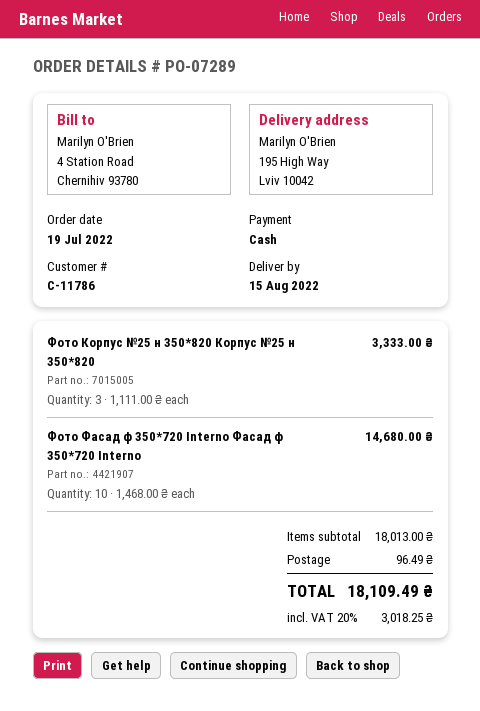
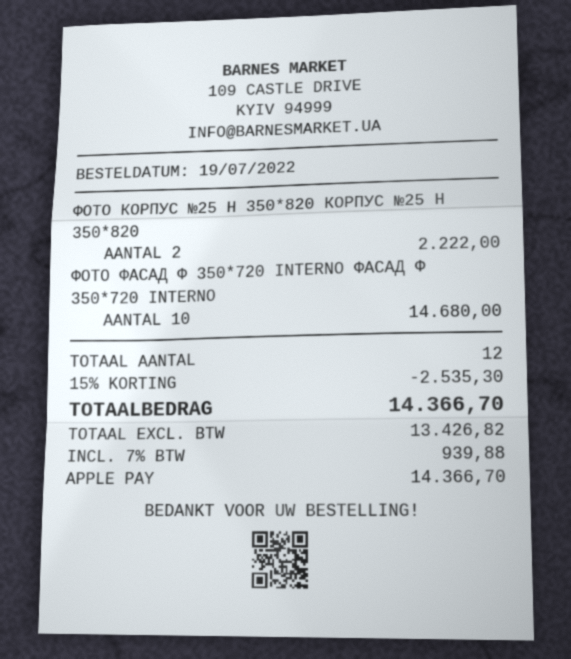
payment method: cash -> Apple Pay
Фото Корпус №25 н 350*820 Корпус №25 н 350*820: 3 for 3333.00 -> 2 for 2222.00
discount: none -> 15% = 2535.30
shipping: 96.49 -> none
tax: 20% = 3018.25 -> 7% = 939.88
total: 18109.49 -> 14366.70

